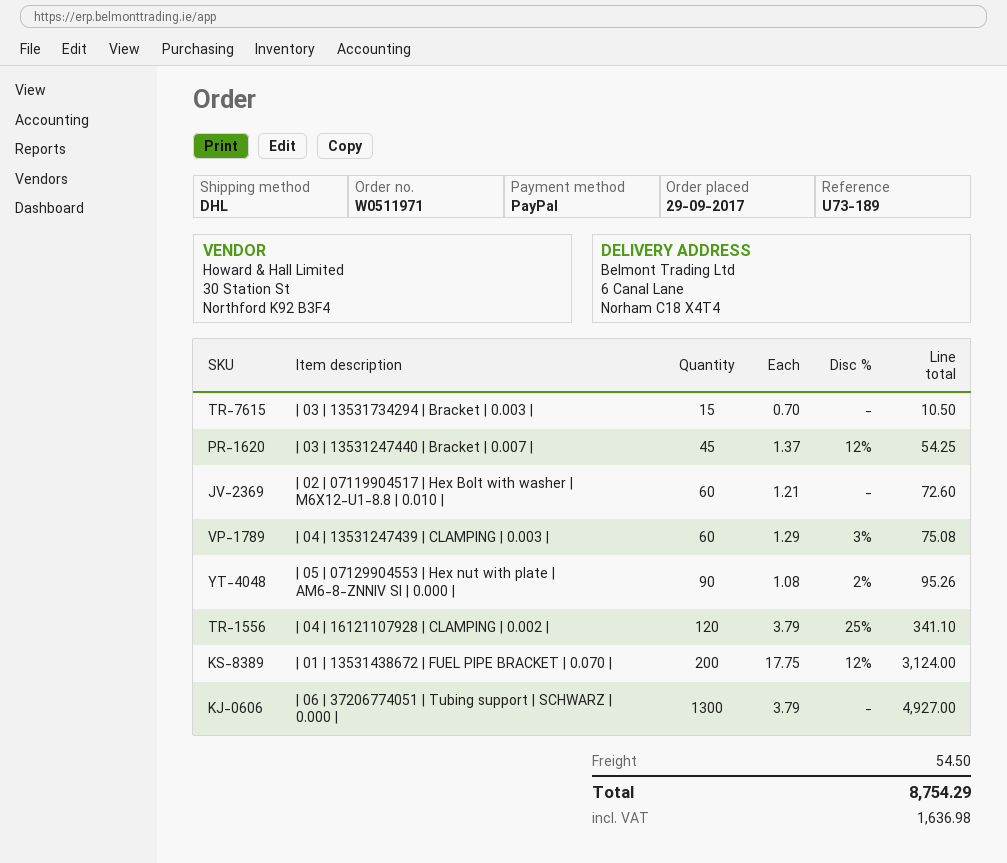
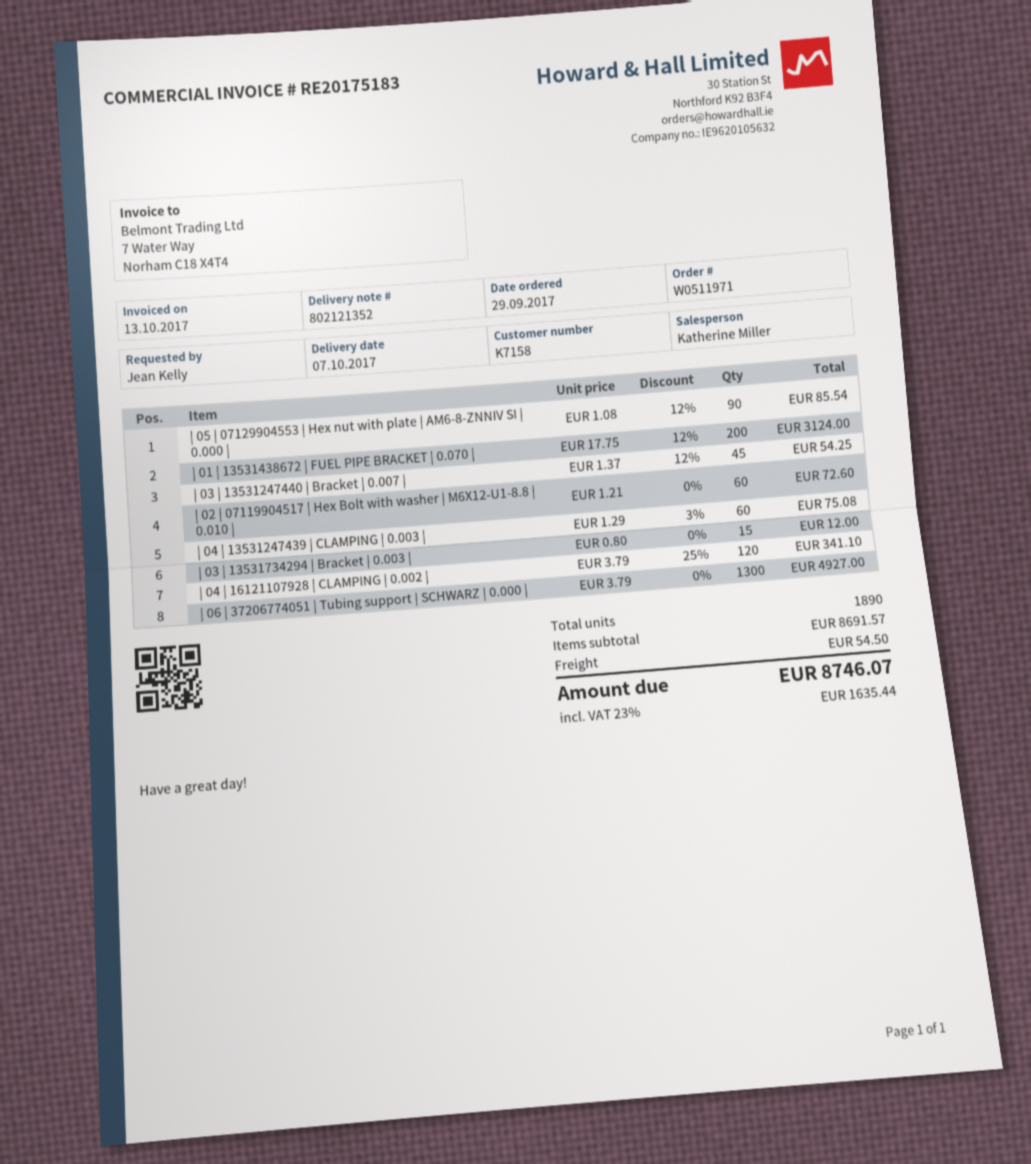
| 03 | 13531734294 | Bracket | 0.003 |: 15 x 0.70 = 10.50 -> 15 x 0.80 = 12.00
| 05 | 07129904553 | Hex nut with plate | AM6-8-ZNNIV SI | 0.000 |: 90 x 1.08 - 2% = 95.26 -> 90 x 1.08 - 12% = 85.54
tax: 1636.98 -> 1635.44
total: 8754.29 -> 8746.07

